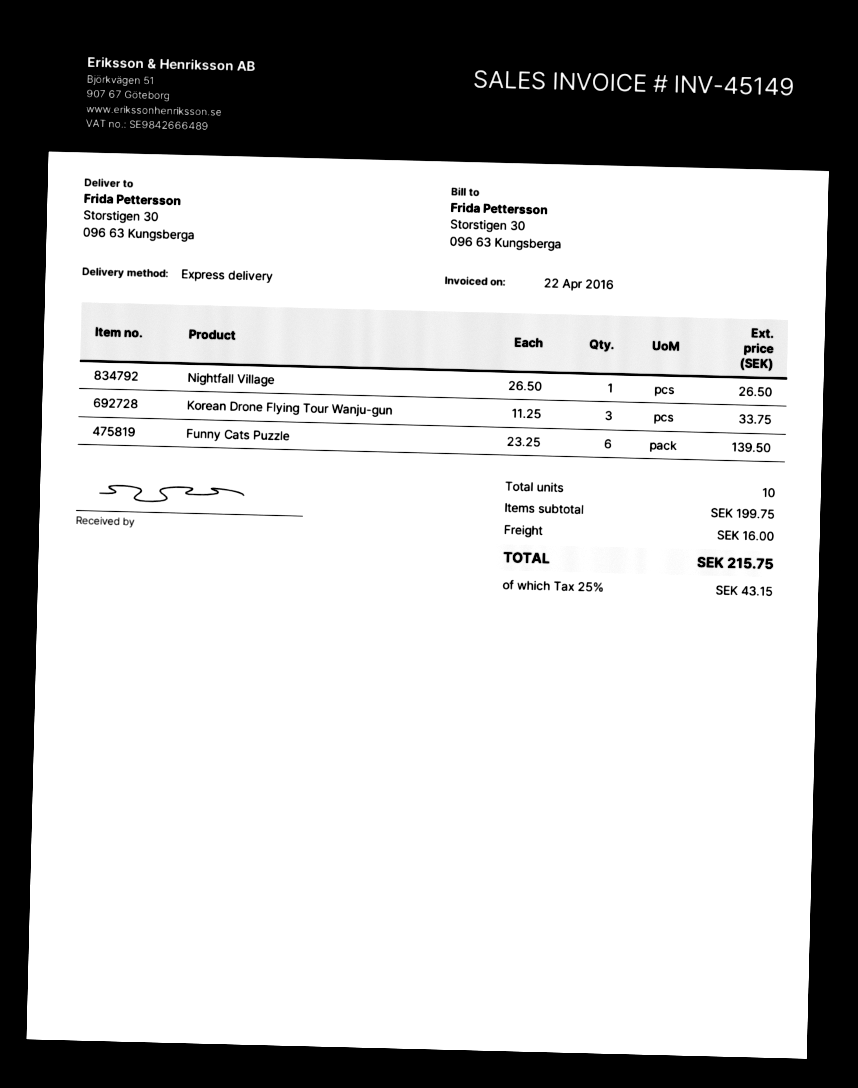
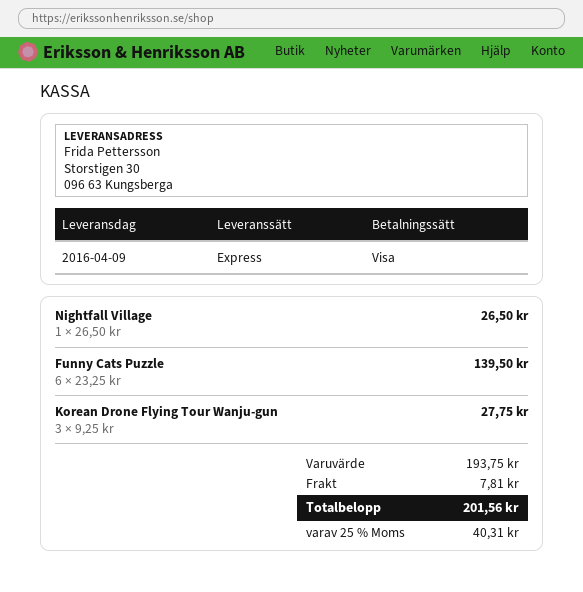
Korean Drone Flying Tour Wanju-gun: 3 x 11.25 = 33.75 -> 3 x 9.25 = 27.75
subtotal: 199.75 -> 193.75
shipping: 16.00 -> 7.81
tax: 25% = 43.15 -> 25% = 40.31
total: 215.75 -> 201.56

